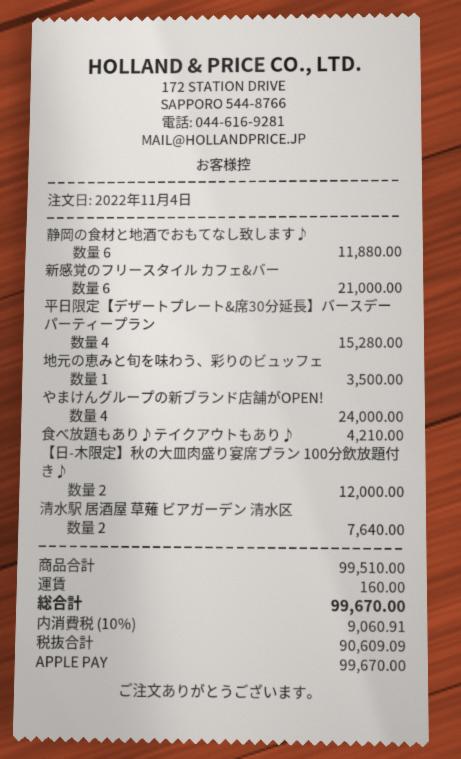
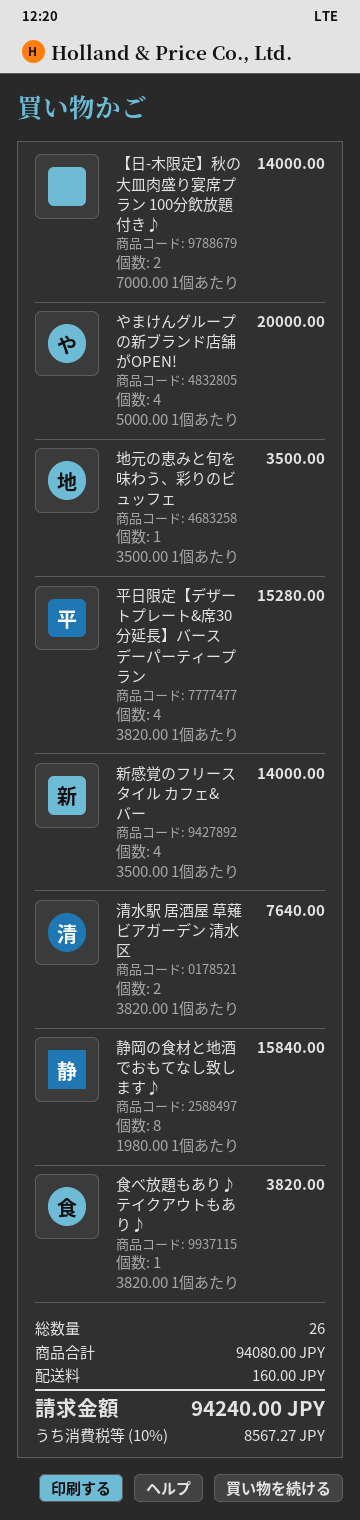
静岡の食材と地酒でおもてなし致します♪: 6 for 11880.00 -> 8 for 15840.00
新感覚のフリースタイル カフェ&バー: 6 for 21000.00 -> 4 for 14000.00
やまけんグループの新ブランド店舗がOPEN!: 4 for 24000.00 -> 4 for 20000.00
食べ放題もあり♪テイクアウトもあり♪: 1 for 4210.00 -> 1 for 3820.00
【日-木限定】秋の大皿肉盛り宴席プラン 100分飲放題付き♪: 2 for 12000.00 -> 2 for 14000.00
subtotal: 99510.00 -> 94080.00
tax: 10% = 9060.91 -> 10% = 8567.27
total: 99670.00 -> 94240.00

